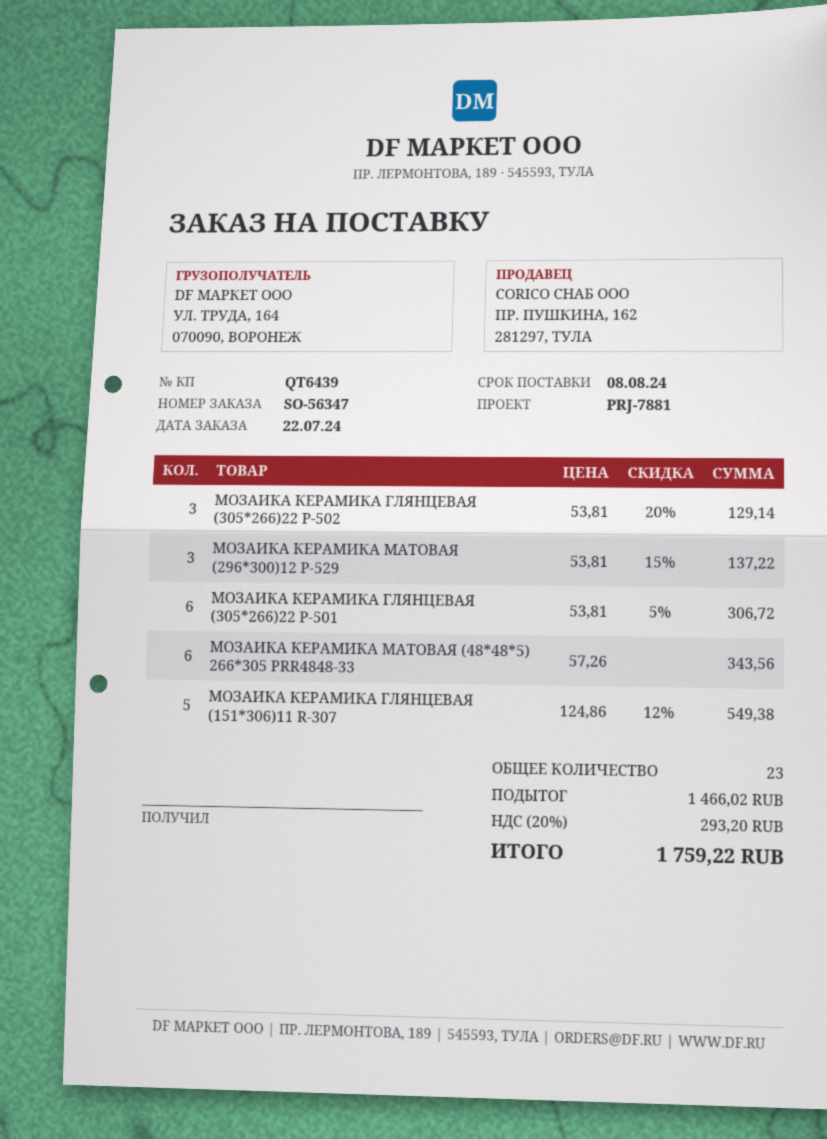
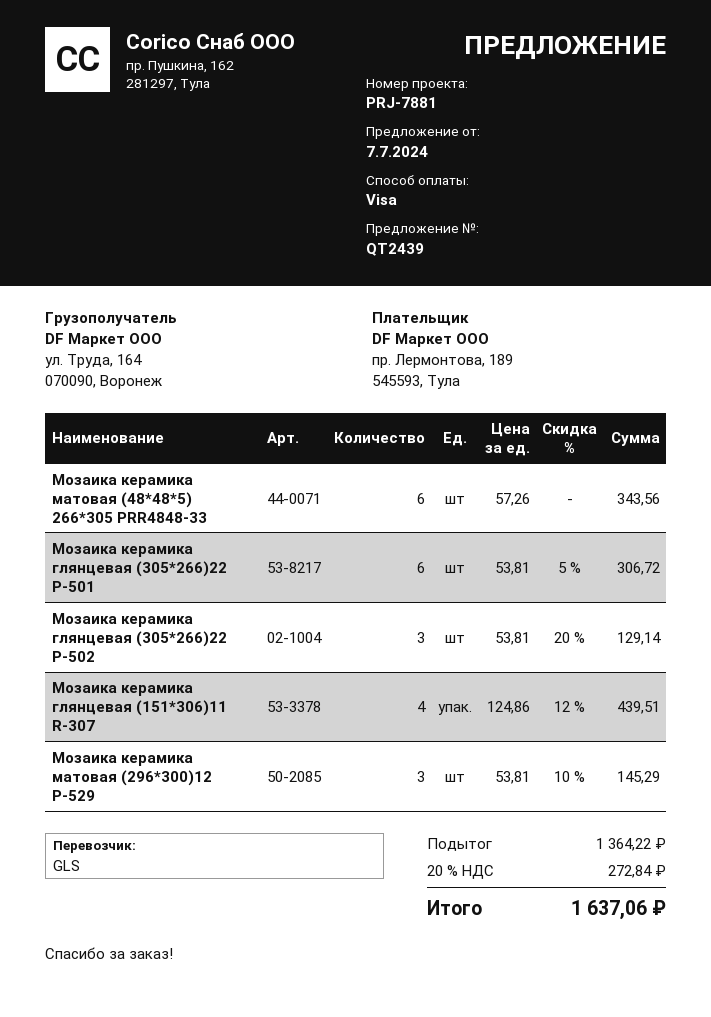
quote number: QT6439 -> QT2439
МОЗАИКА КЕРАМИКА МАТОВАЯ (296*300)12 P-529: 3 x 53.81 - 15% = 137.22 -> 3 x 53.81 - 10% = 145.29
МОЗАИКА КЕРАМИКА ГЛЯНЦЕВАЯ (151*306)11 R-307: 5 x 124.86 - 12% = 549.38 -> 4 x 124.86 - 12% = 439.51
subtotal: 1466.02 -> 1364.22
tax: 20% = 293.20 -> 20% = 272.84
total: 1759.22 -> 1637.06

